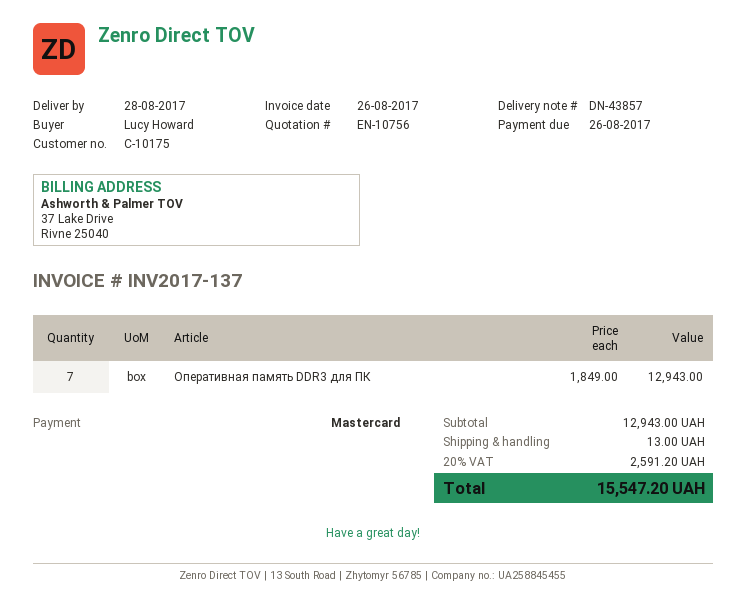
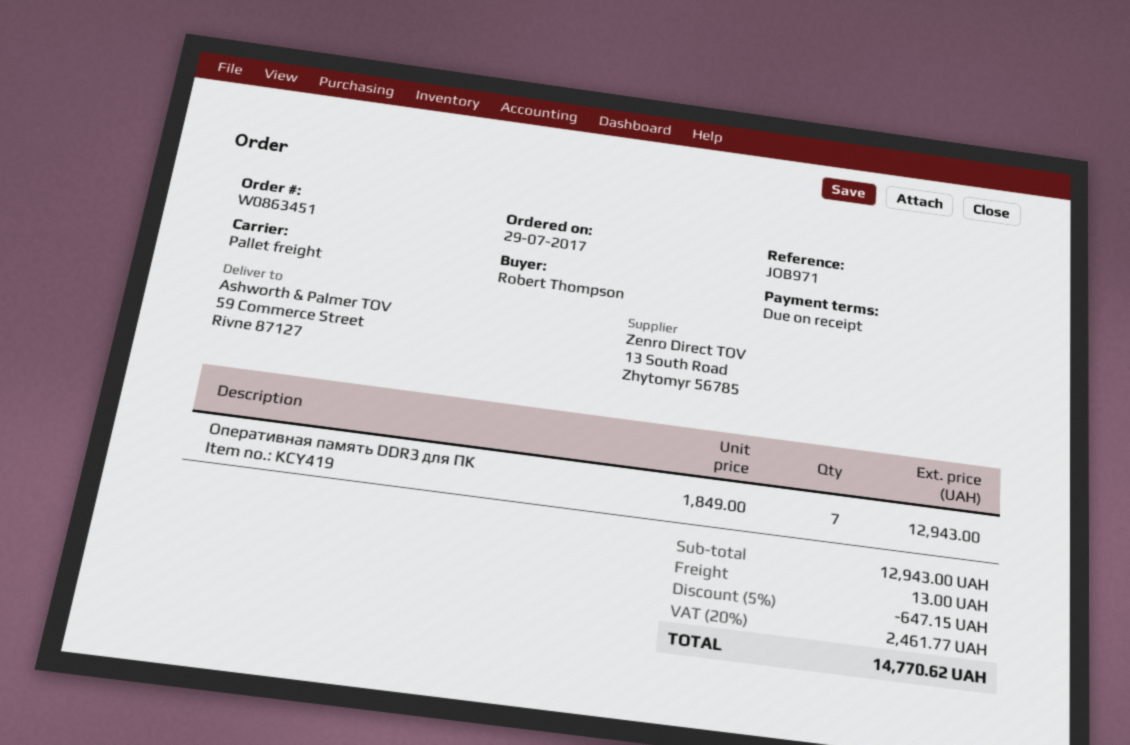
ordered by: Lucy Howard -> Robert Thompson
discount: none -> 5% = 647.15
tax: 20% = 2591.20 -> 20% = 2461.77
total: 15547.20 -> 14770.62

